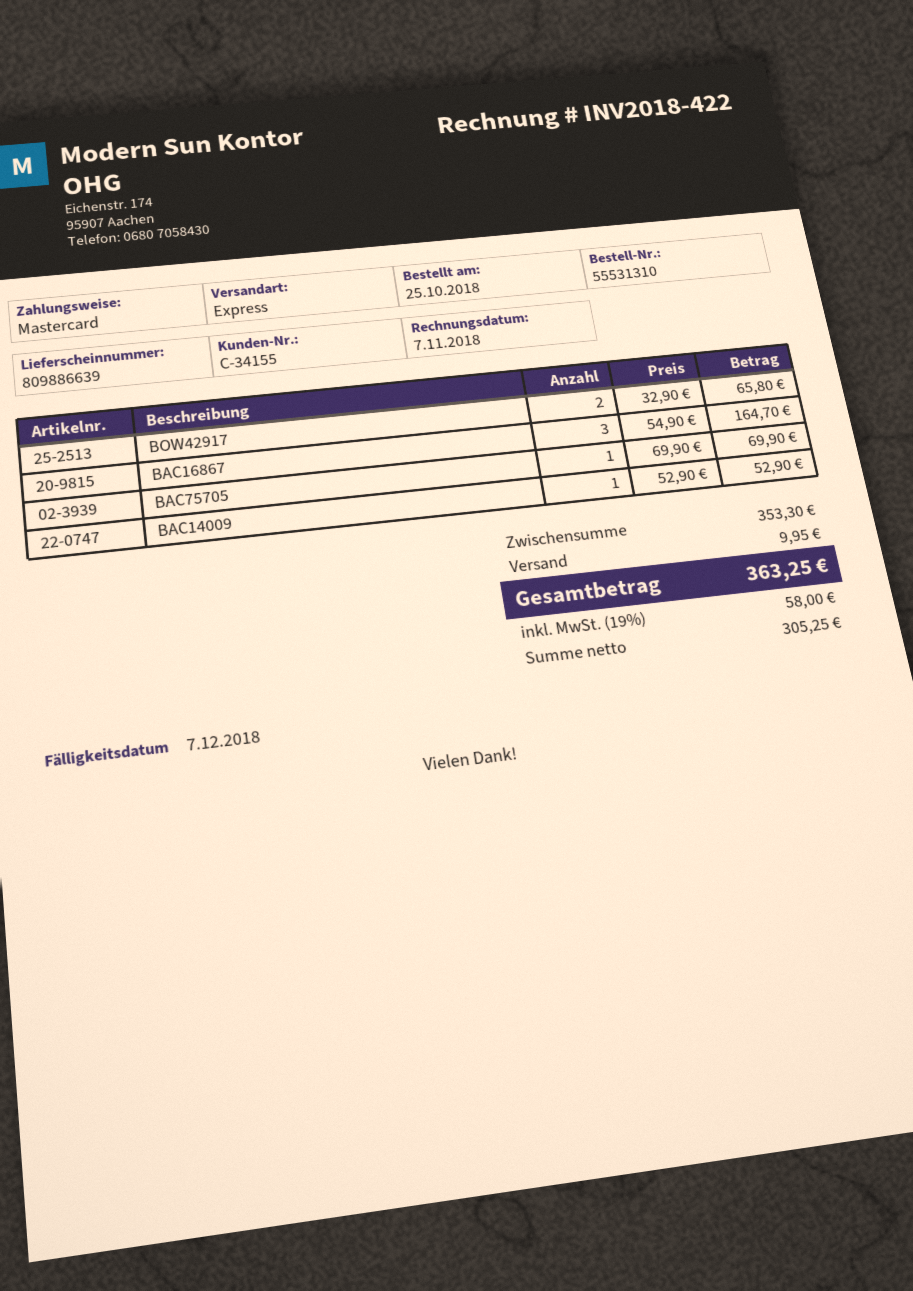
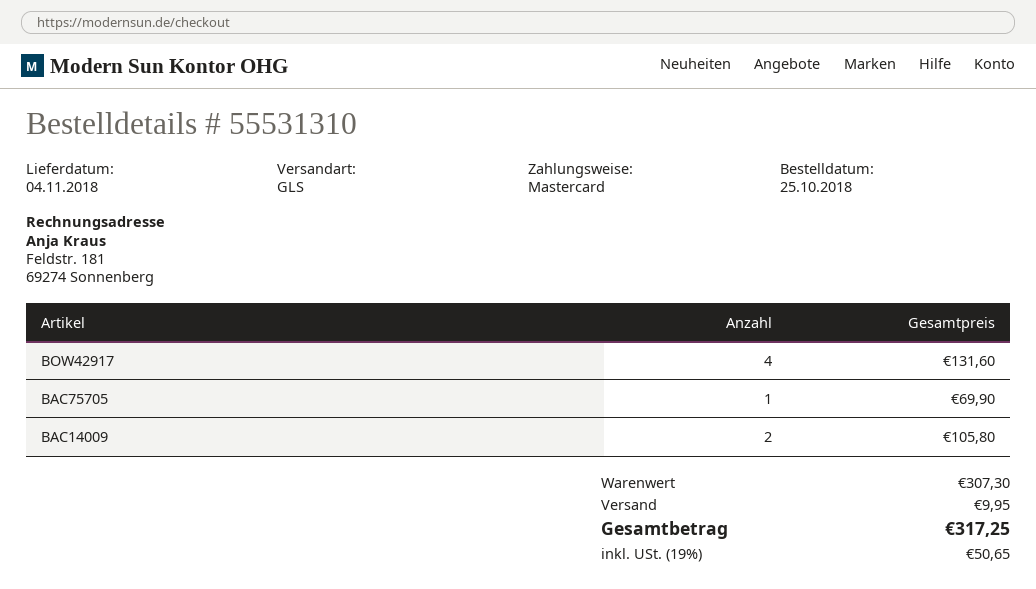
shipping method: express -> GLS
BOW42917: 2 for 65.80 -> 4 for 131.60
BAC16867: 3 for 164.70 -> none
BAC14009: 1 for 52.90 -> 2 for 105.80
subtotal: 353.30 -> 307.30
tax: 19% = 58.00 -> 19% = 50.65
total: 363.25 -> 317.25

